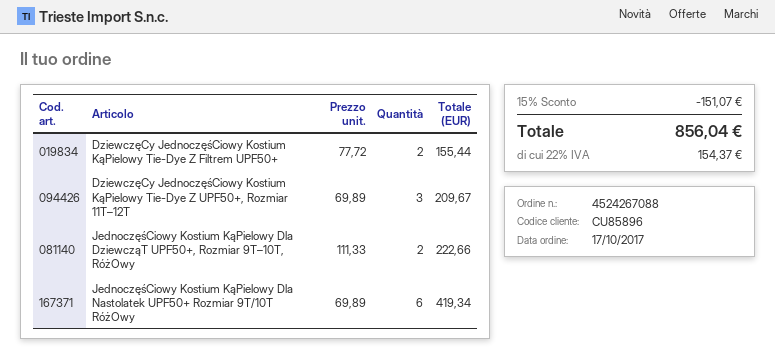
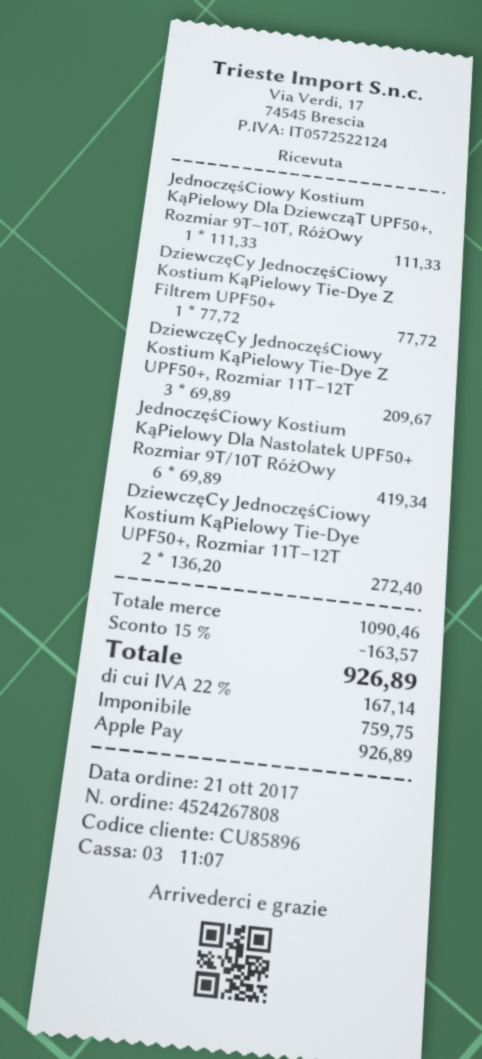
order number: 4524267088 -> 4524267808
order date: 2017-10-17 -> 2017-10-21
DziewczęCy JednoczęśCiowy Kostium KąPielowy Tie-Dye Z Filtrem UPF50+: 2 x 77.72 = 155.44 -> 1 x 77.72 = 77.72
JednoczęśCiowy Kostium KąPielowy Dla DziewcząT UPF50+, Rozmiar 9T–10T, RóżOwy: 2 x 111.33 = 222.66 -> 1 x 111.33 = 111.33
DziewczęCy JednoczęśCiowy Kostium KąPielowy Tie-Dye UPF50+, Rozmiar 11T–12T: none -> 2 x 136.20 = 272.40
discount: 15% = 151.07 -> 15% = 163.57
tax: 22% = 154.37 -> 22% = 167.14
total: 856.04 -> 926.89

